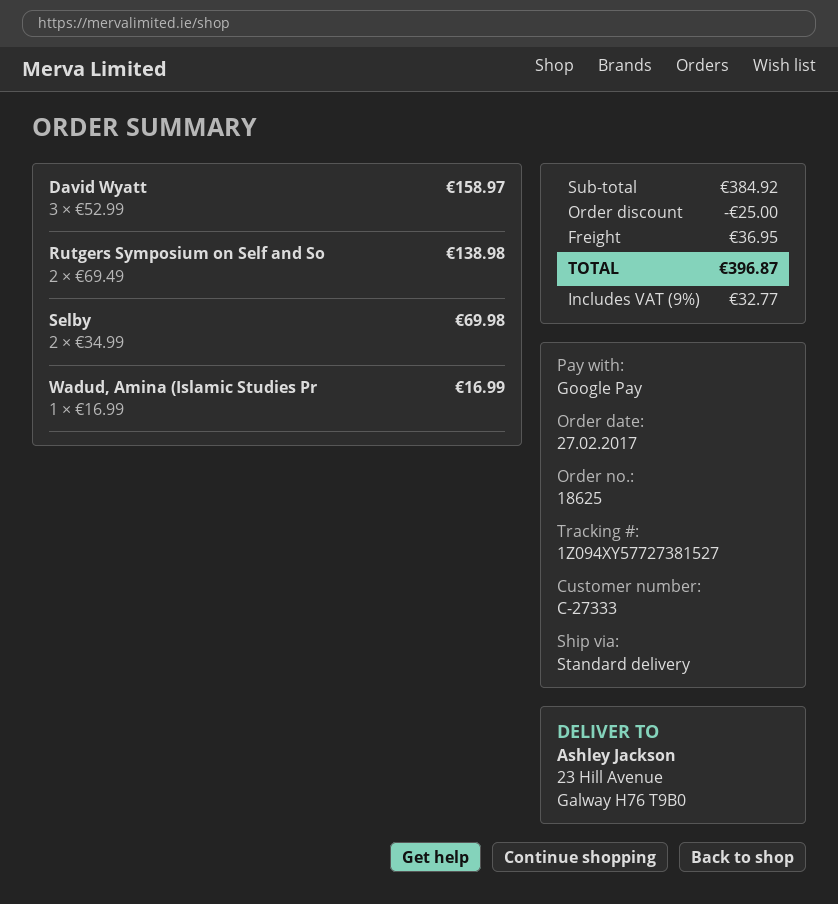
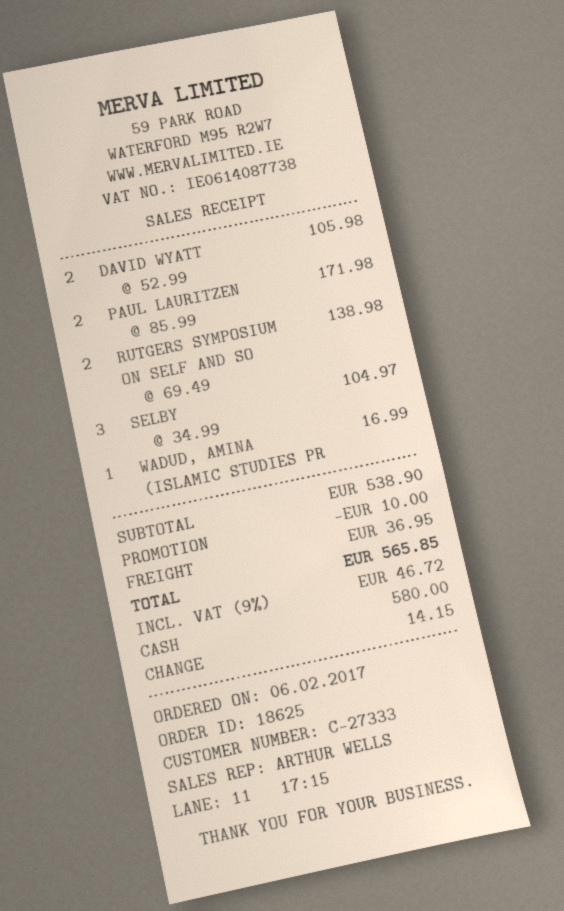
order date: 2017-02-27 -> 2017-02-06
payment method: Google Pay -> cash
David Wyatt: 3 x 52.99 = 158.97 -> 2 x 52.99 = 105.98
Selby: 2 x 34.99 = 69.98 -> 3 x 34.99 = 104.97
PAUL LAURITZEN: none -> 2 x 85.99 = 171.98
subtotal: 384.92 -> 538.90
discount: 25.00 -> 10.00
tax: 9% = 32.77 -> 9% = 46.72
total: 396.87 -> 565.85

